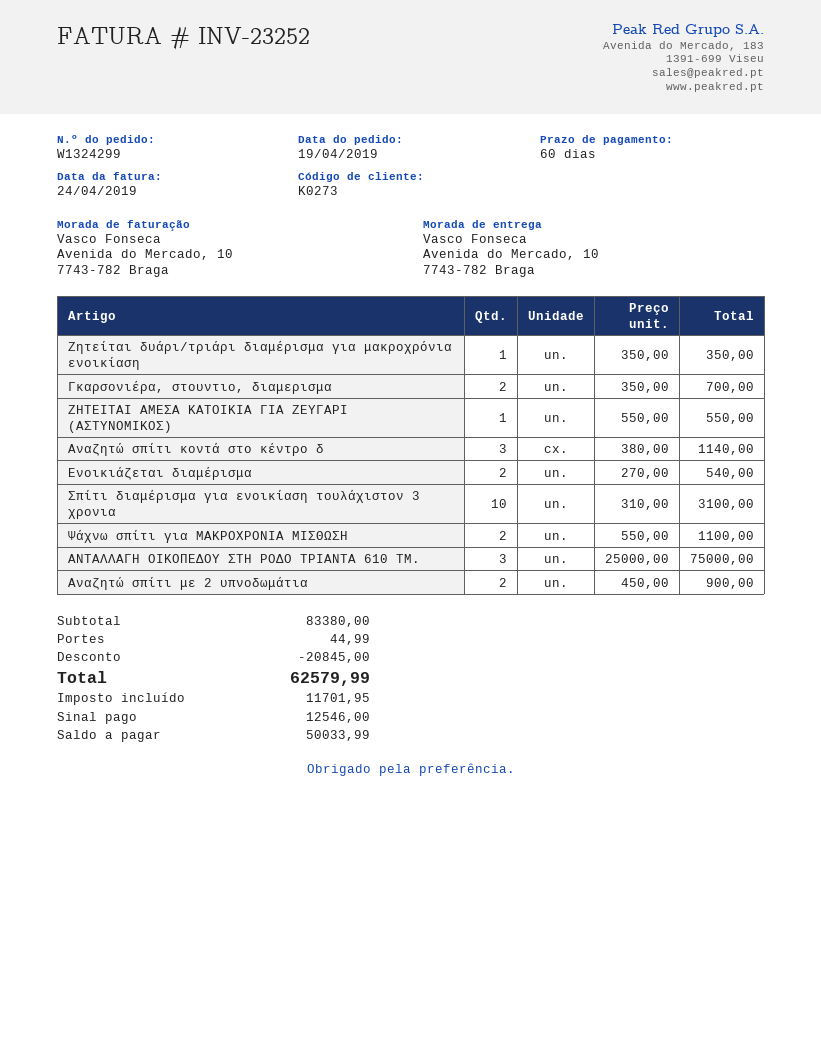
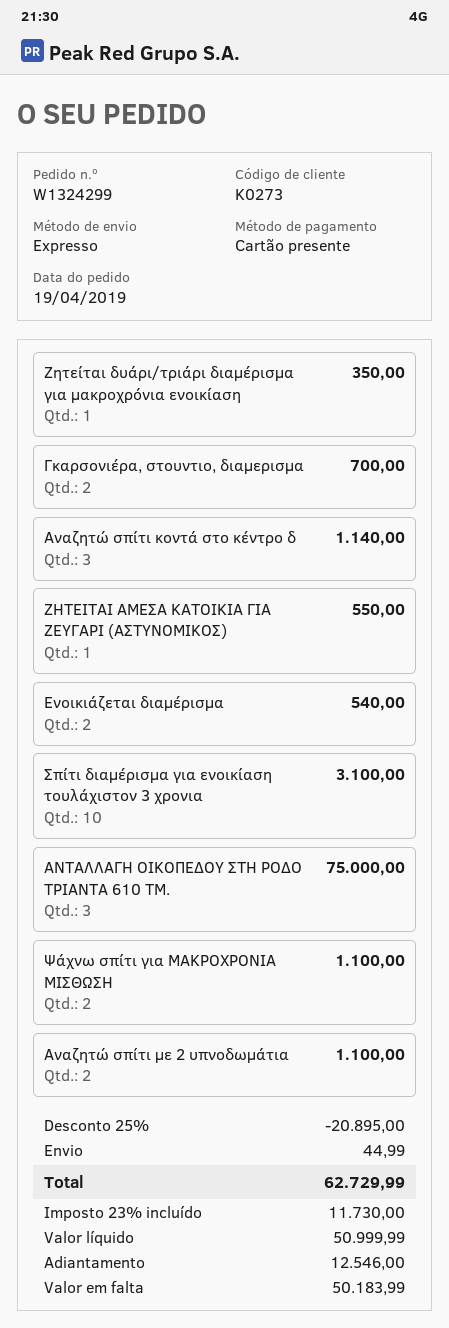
Αναζητώ σπίτι με 2 υπνοδωμάτια: 2 for 900.00 -> 2 for 1100.00
discount: 20845.00 -> 20895.00
tax: 11701.95 -> 11730.00
total: 62579.99 -> 62729.99
balance: 50033.99 -> 50183.99

